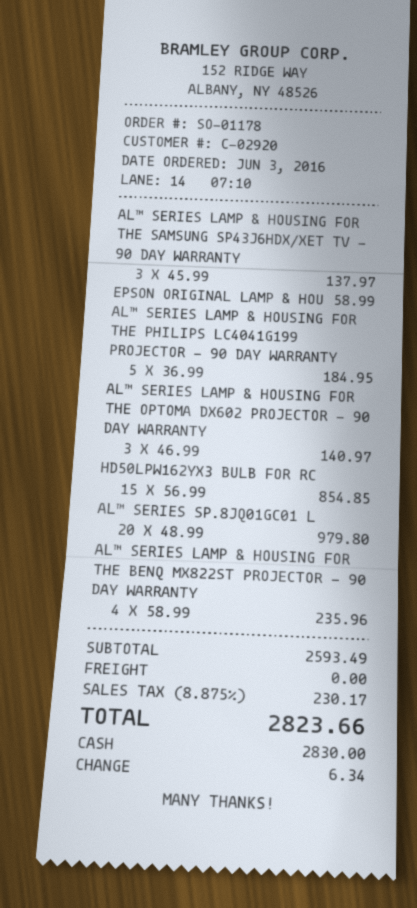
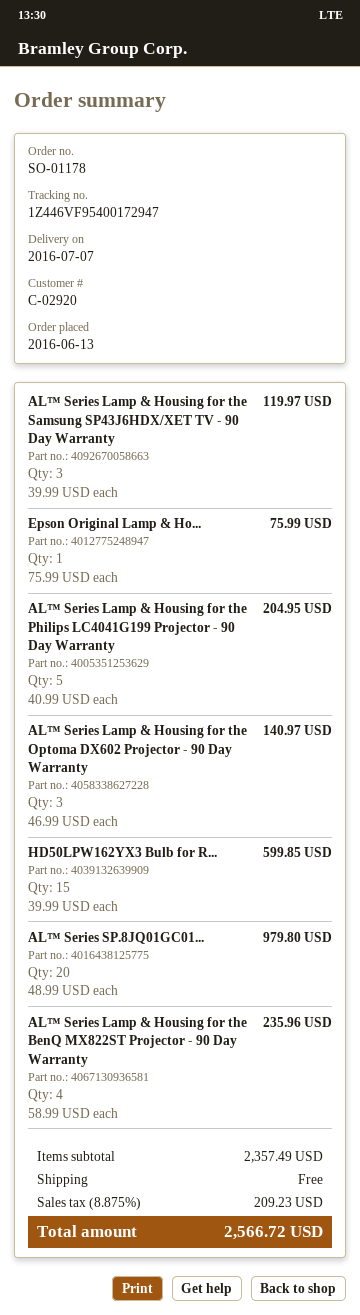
order date: 2016-06-03 -> 2016-06-13
AL™ SERIES LAMP & HOUSING FOR THE SAMSUNG SP43J6HDX/XET TV - 90 DAY WARRANTY: 3 x 45.99 = 137.97 -> 3 x 39.99 = 119.97
EPSON ORIGINAL LAMP & HOU: 1 x 58.99 = 58.99 -> 1 x 75.99 = 75.99
AL™ SERIES LAMP & HOUSING FOR THE PHILIPS LC4041G199 PROJECTOR - 90 DAY WARRANTY: 5 x 36.99 = 184.95 -> 5 x 40.99 = 204.95
HD50LPW162YX3 BULB FOR RC: 15 x 56.99 = 854.85 -> 15 x 39.99 = 599.85
subtotal: 2593.49 -> 2357.49
tax: 8.875% = 230.17 -> 8.875% = 209.23
total: 2823.66 -> 2566.72

